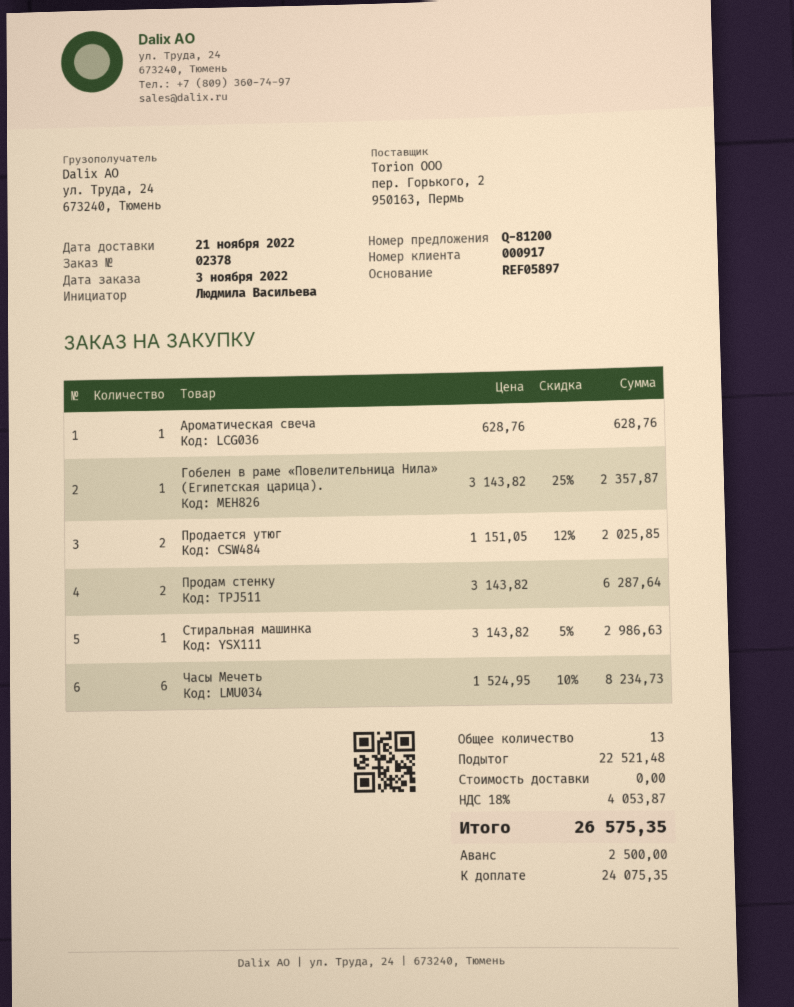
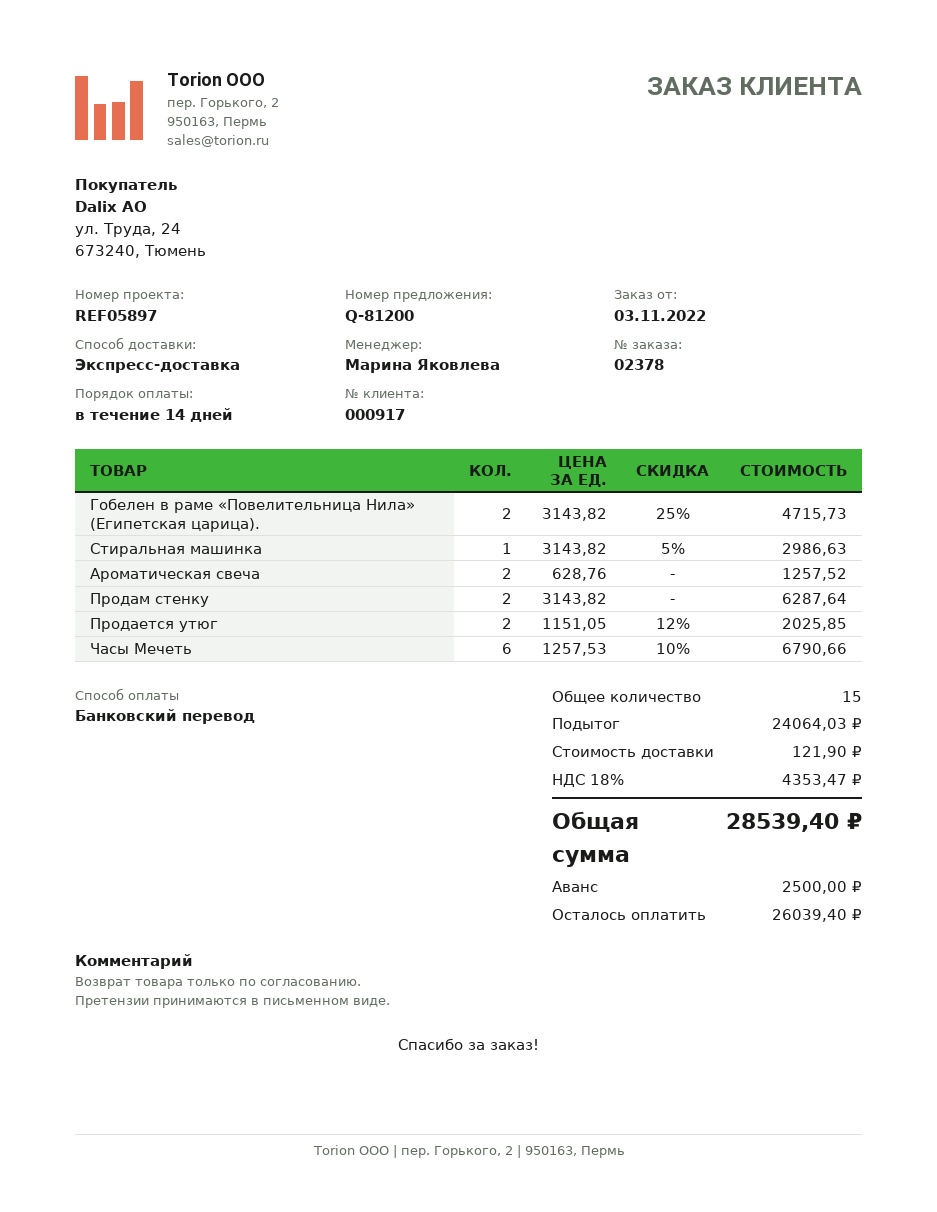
Ароматическая свеча: 1 x 628.76 = 628.76 -> 2 x 628.76 = 1257.52
Гобелен в раме «Повелительница Нила» (Египетская царица).: 1 x 3143.82 - 25% = 2357.87 -> 2 x 3143.82 - 25% = 4715.73
Часы Мечеть: 6 x 1524.95 - 10% = 8234.73 -> 6 x 1257.53 - 10% = 6790.66
total quantity: 13 -> 15
subtotal: 22521.48 -> 24064.03
shipping: 0.00 -> 121.90
tax: 18% = 4053.87 -> 18% = 4353.47
total: 26575.35 -> 28539.40
balance: 24075.35 -> 26039.40

